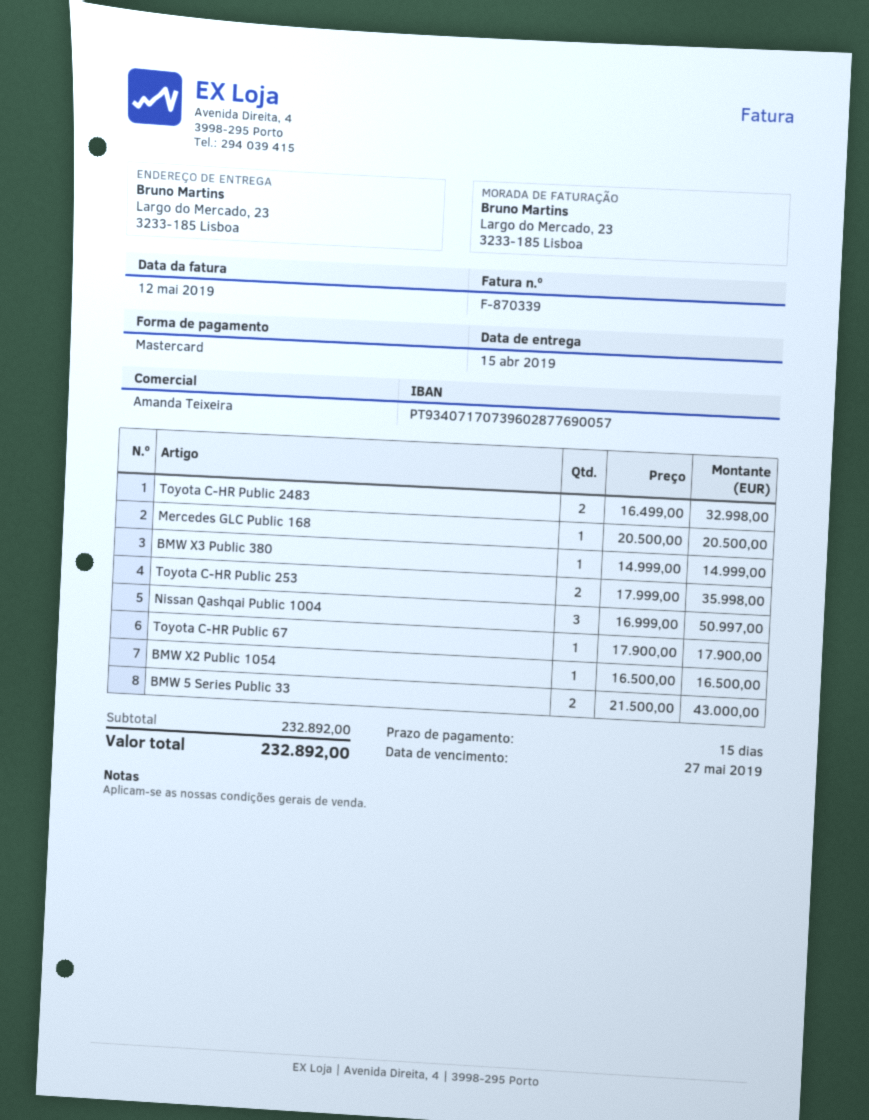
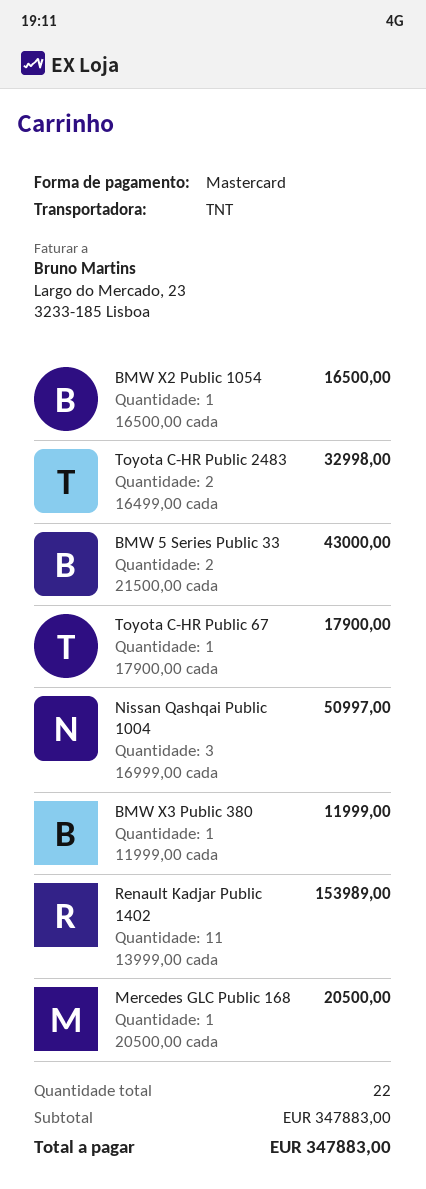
BMW X3 Public 380: 1 x 14999.00 = 14999.00 -> 1 x 11999.00 = 11999.00
Toyota C-HR Public 253: 2 x 17999.00 = 35998.00 -> none
Renault Kadjar Public 1402: none -> 11 x 13999.00 = 153989.00
subtotal: 232892.00 -> 347883.00
total: 232892.00 -> 347883.00

